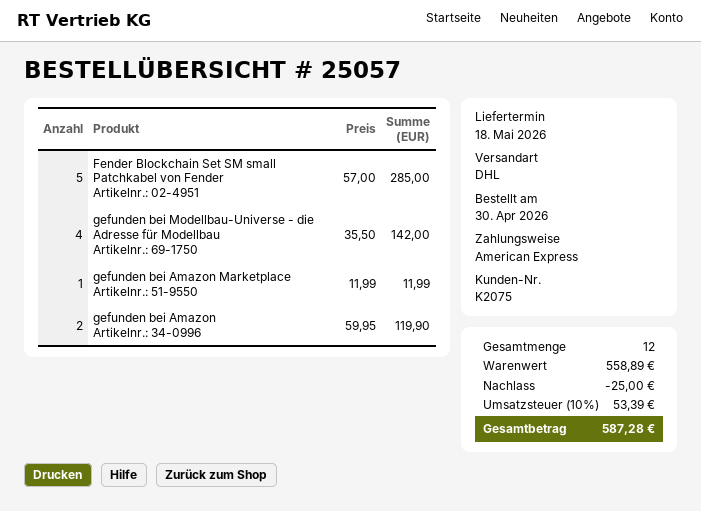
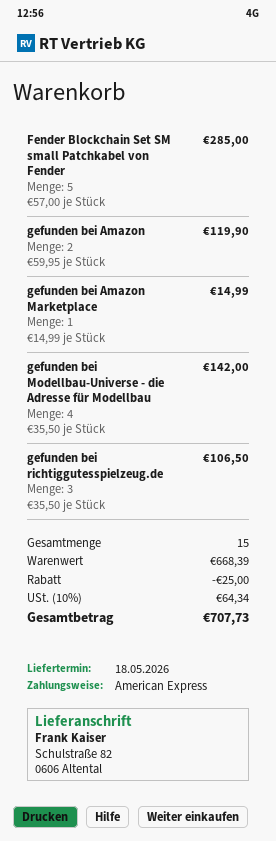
gefunden bei Amazon Marketplace: 1 x 11.99 = 11.99 -> 1 x 14.99 = 14.99
gefunden bei richtiggutesspielzeug.de: none -> 3 x 35.50 = 106.50
total quantity: 12 -> 15
subtotal: 558.89 -> 668.39
tax: 10% = 53.39 -> 10% = 64.34
total: 587.28 -> 707.73

